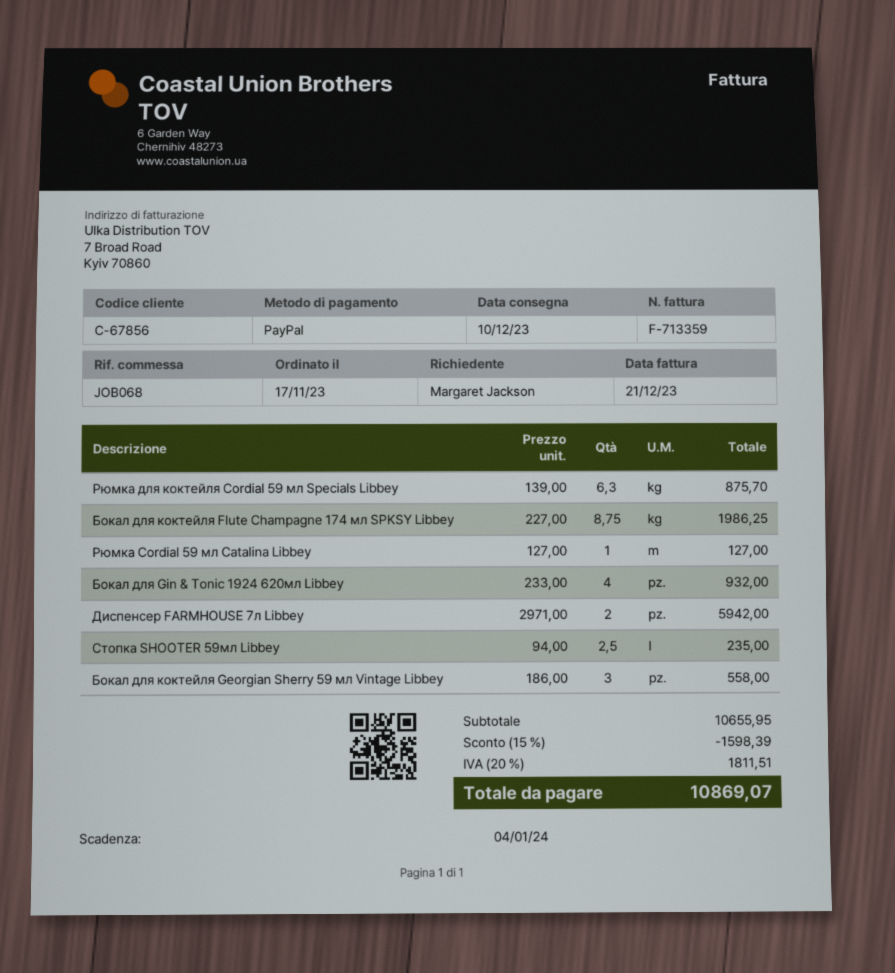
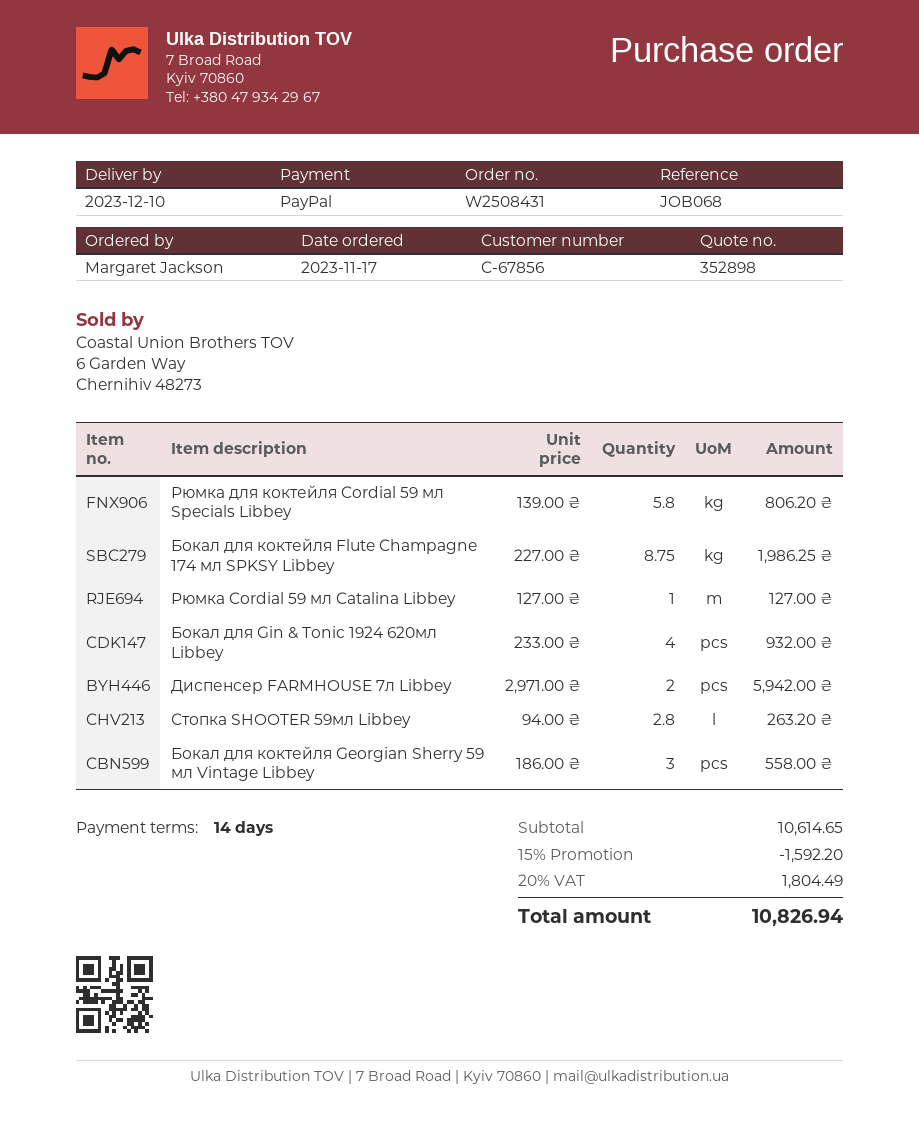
Рюмка для коктейля Cordial 59 мл Specials Libbey: 6.3 x 139.00 = 875.70 -> 5.8 x 139.00 = 806.20
Стопка SHOOTER 59мл Libbey: 2.5 x 94.00 = 235.00 -> 2.8 x 94.00 = 263.20
subtotal: 10655.95 -> 10614.65
discount: 15% = 1598.39 -> 15% = 1592.20
tax: 20% = 1811.51 -> 20% = 1804.49
total: 10869.07 -> 10826.94

